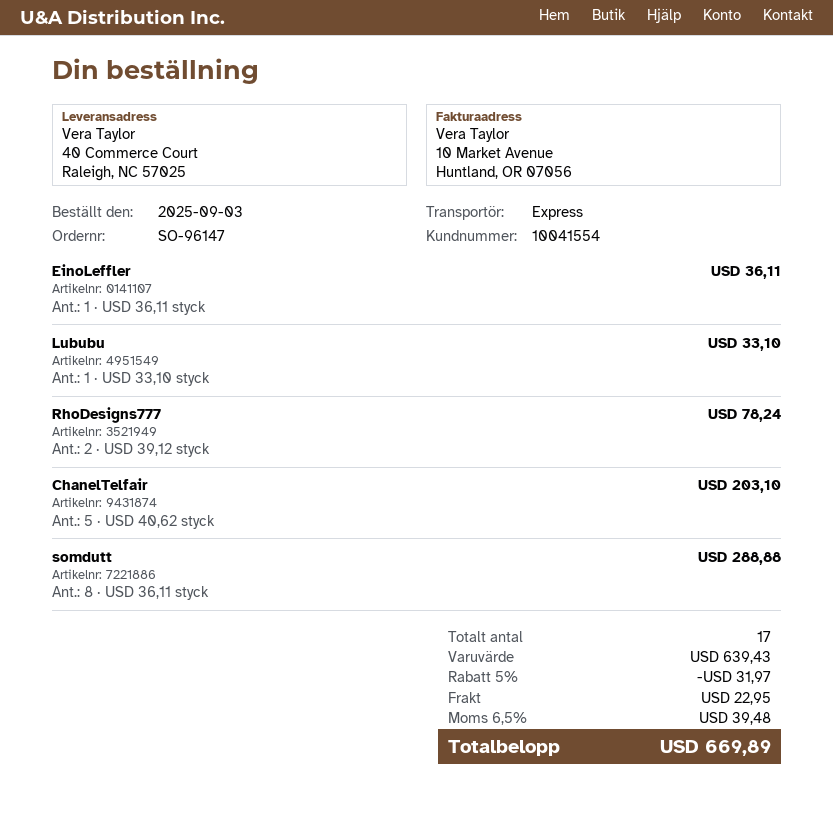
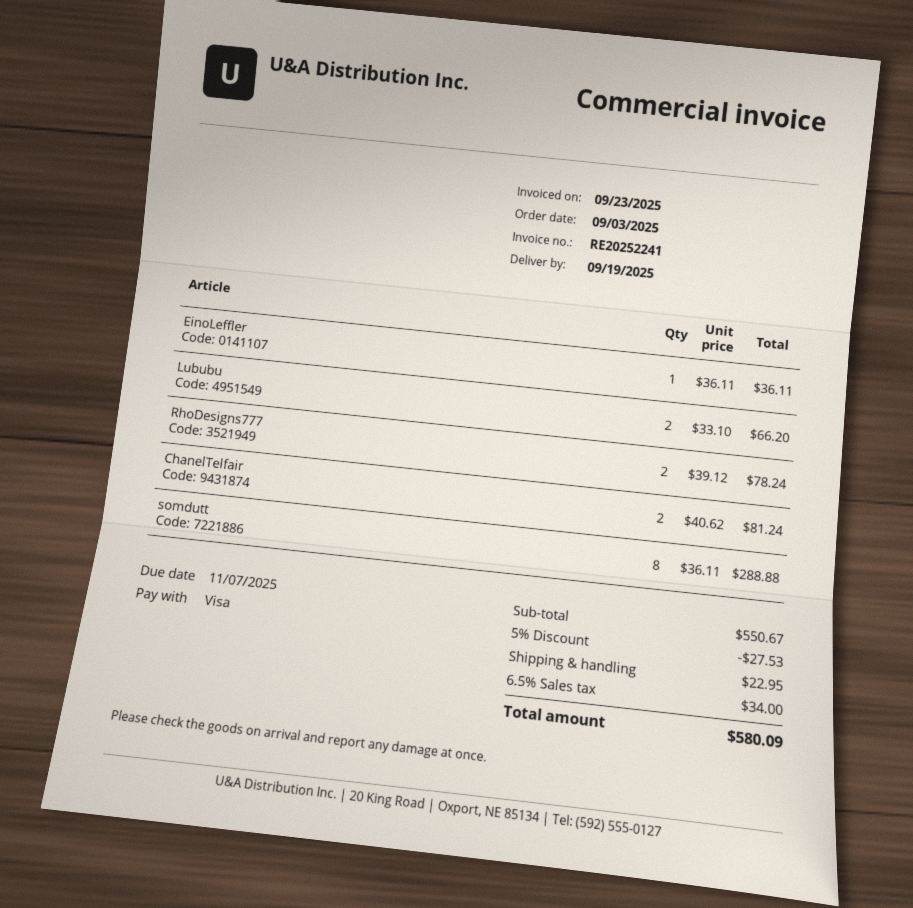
Lububu: 1 x 33.10 = 33.10 -> 2 x 33.10 = 66.20
ChanelTelfair: 5 x 40.62 = 203.10 -> 2 x 40.62 = 81.24
subtotal: 639.43 -> 550.67
discount: 5% = 31.97 -> 5% = 27.53
tax: 6.5% = 39.48 -> 6.5% = 34.00
total: 669.89 -> 580.09

